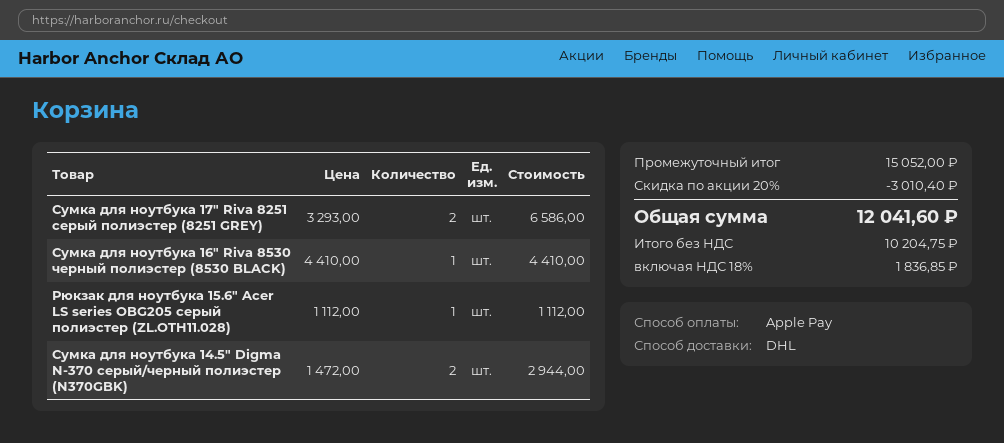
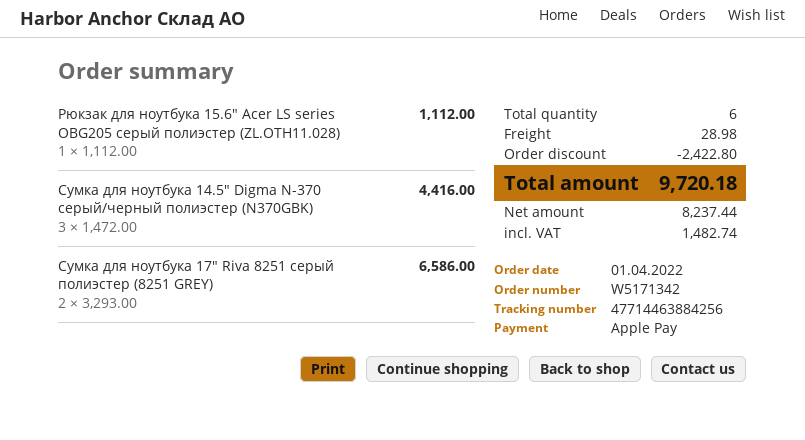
Сумка для ноутбука 16" Riva 8530 черный полиэстер (8530 BLACK): 1 x 4410.00 = 4410.00 -> none
Сумка для ноутбука 14.5" Digma N-370 серый/черный полиэстер (N370GBK): 2 x 1472.00 = 2944.00 -> 3 x 1472.00 = 4416.00
discount: 3010.40 -> 2422.80
shipping: none -> 28.98
net: 10204.75 -> 8237.44
tax: 1836.85 -> 1482.74
total: 12041.60 -> 9720.18

